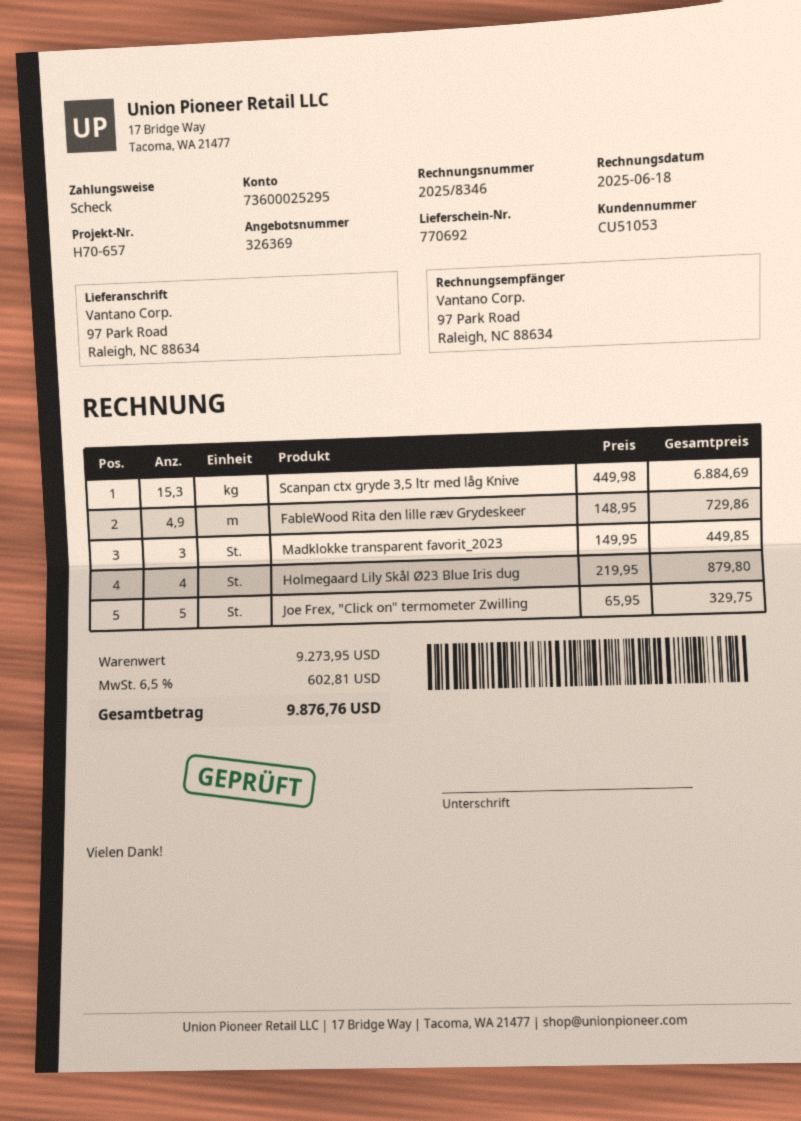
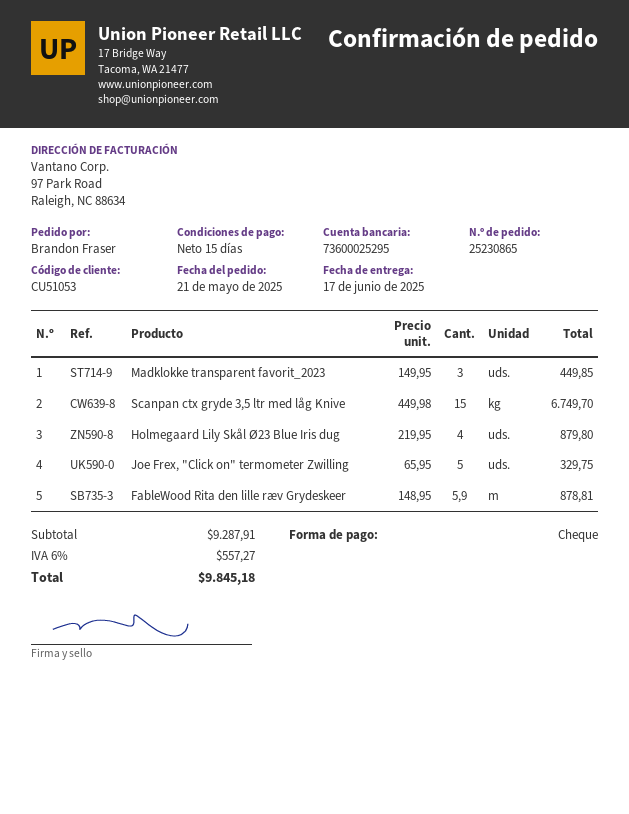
Scanpan ctx gryde 3,5 ltr med låg Knive: 15.3 x 449.98 = 6884.69 -> 15 x 449.98 = 6749.70
FableWood Rita den lille ræv Grydeskeer: 4.9 x 148.95 = 729.86 -> 5.9 x 148.95 = 878.81
subtotal: 9273.95 -> 9287.91
tax: 6.5% = 602.81 -> 6% = 557.27
total: 9876.76 -> 9845.18

